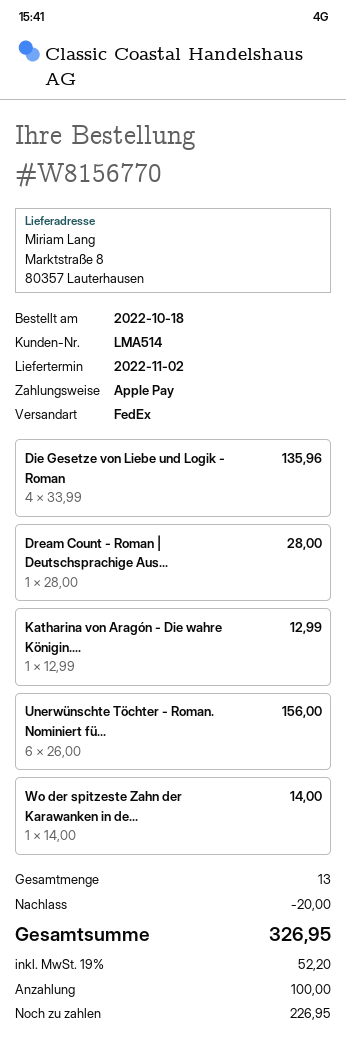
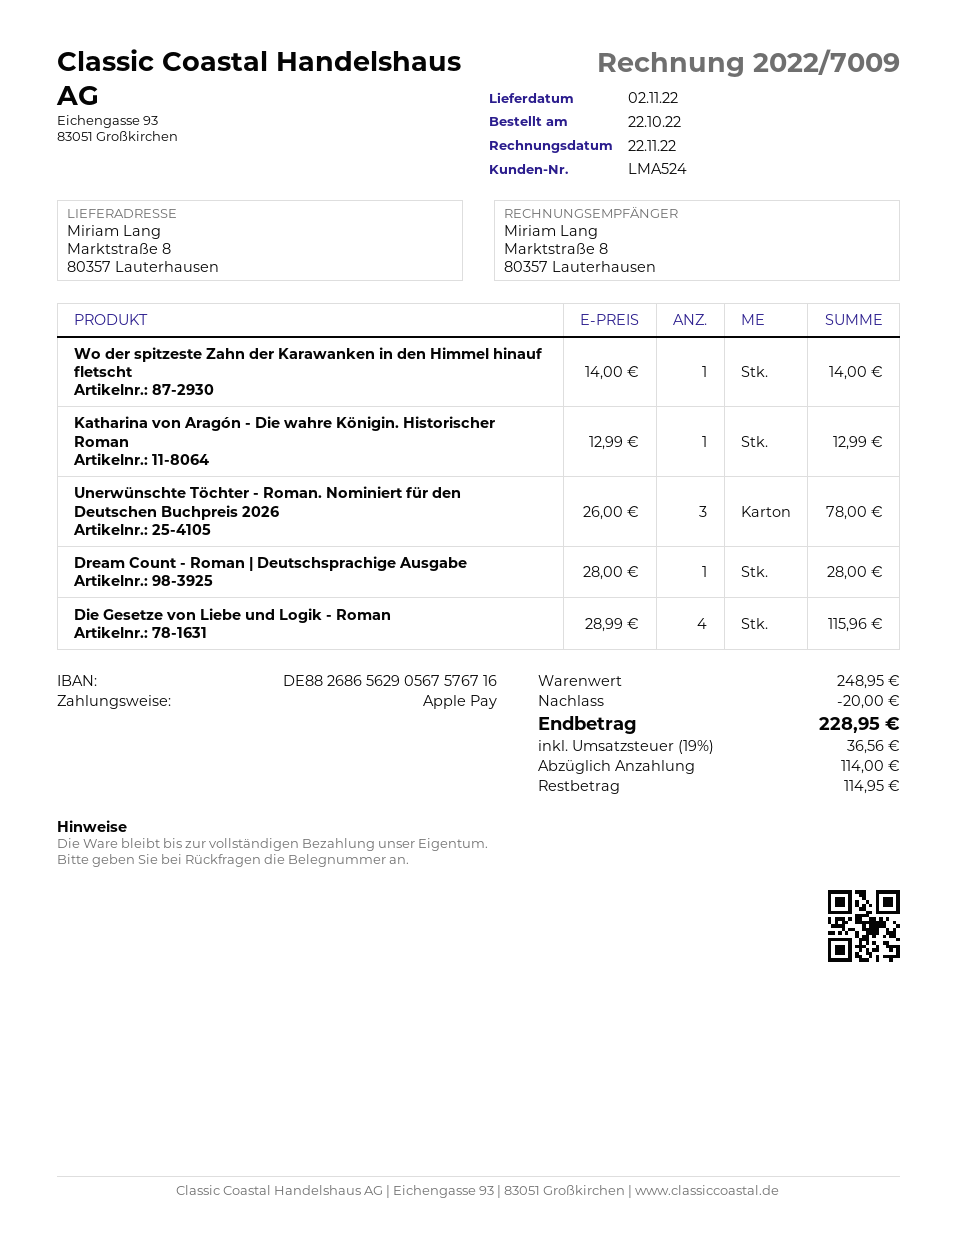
order date: 2022-10-18 -> 2022-10-22
customer number: LMA514 -> LMA524
Die Gesetze von Liebe und Logik - Roman: 4 x 33.99 = 135.96 -> 4 x 28.99 = 115.96
Unerwünschte Töchter - Roman. Nominiert fü...: 6 x 26.00 = 156.00 -> 3 x 26.00 = 78.00
tax: 19% = 52.20 -> 19% = 36.56
total: 326.95 -> 228.95
deposit: 100.00 -> 114.00
balance: 226.95 -> 114.95

